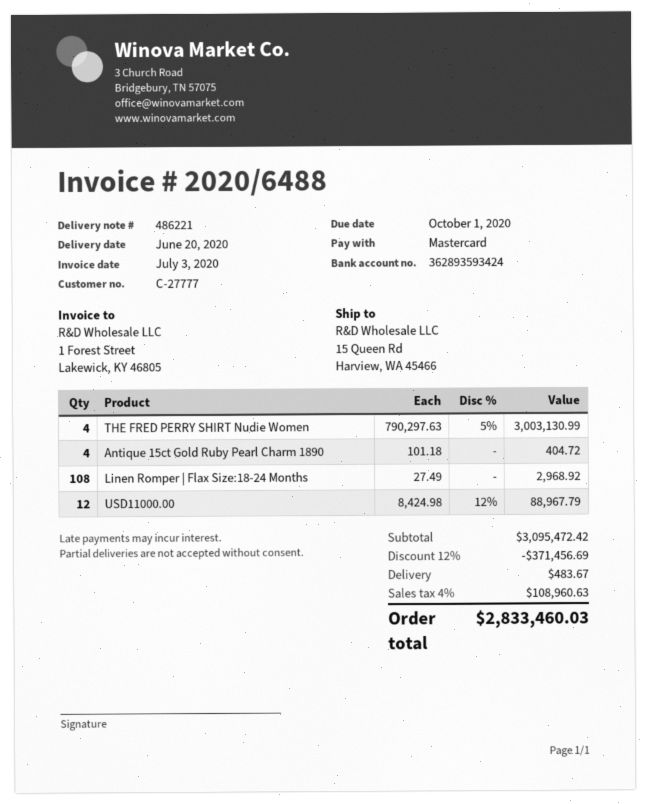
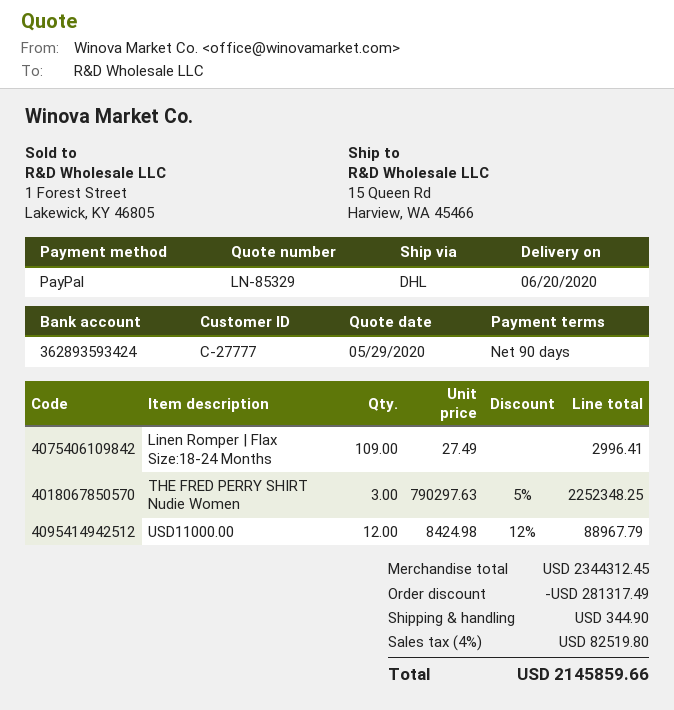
payment method: Mastercard -> PayPal
THE FRED PERRY SHIRT Nudie Women: 4 x 790297.63 - 5% = 3003130.99 -> 3 x 790297.63 - 5% = 2252348.25
Antique 15ct Gold Ruby Pearl Charm 1890: 4 x 101.18 = 404.72 -> none
Linen Romper | Flax Size:18-24 Months: 108 x 27.49 = 2968.92 -> 109 x 27.49 = 2996.41
subtotal: 3095472.42 -> 2344312.45
discount: 371456.69 -> 281317.49
shipping: 483.67 -> 344.90
tax: 4% = 108960.63 -> 4% = 82519.80
total: 2833460.03 -> 2145859.66

